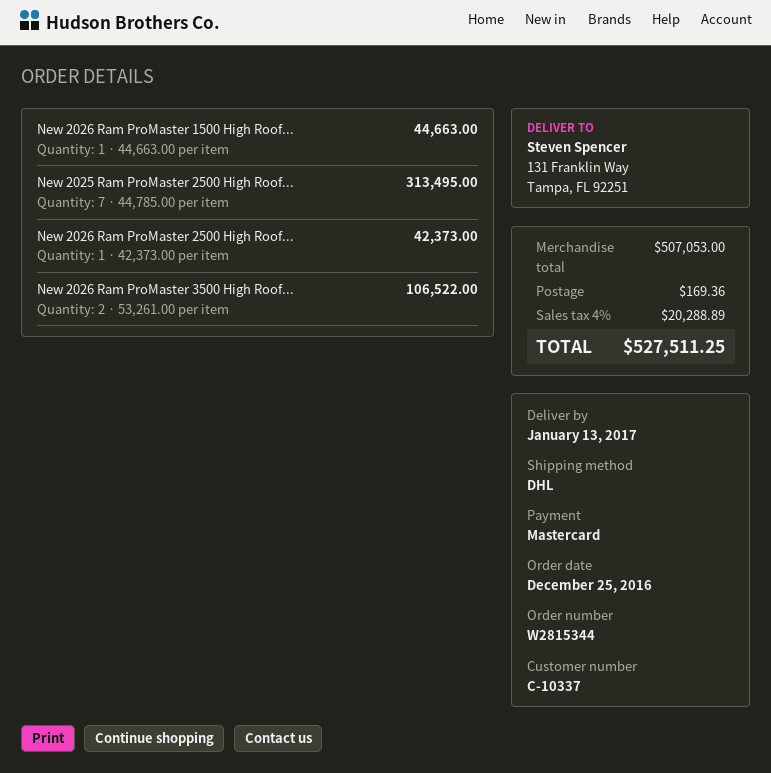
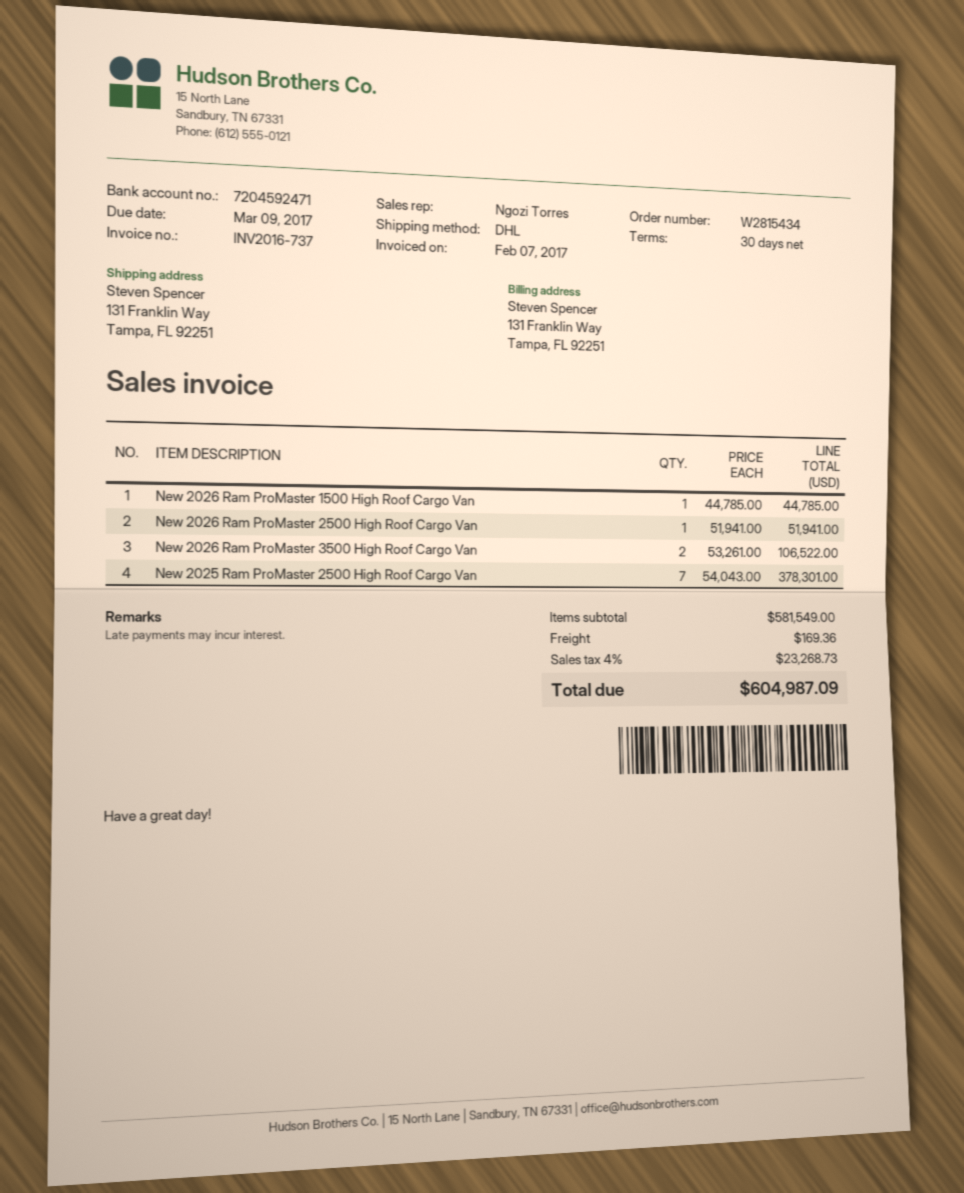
order number: W2815344 -> W2815434
New 2026 Ram ProMaster 1500 High Roof...: 1 x 44663.00 = 44663.00 -> 1 x 44785.00 = 44785.00
New 2025 Ram ProMaster 2500 High Roof...: 7 x 44785.00 = 313495.00 -> 7 x 54043.00 = 378301.00
New 2026 Ram ProMaster 2500 High Roof...: 1 x 42373.00 = 42373.00 -> 1 x 51941.00 = 51941.00
subtotal: 507053.00 -> 581549.00
tax: 4% = 20288.89 -> 4% = 23268.73
total: 527511.25 -> 604987.09

